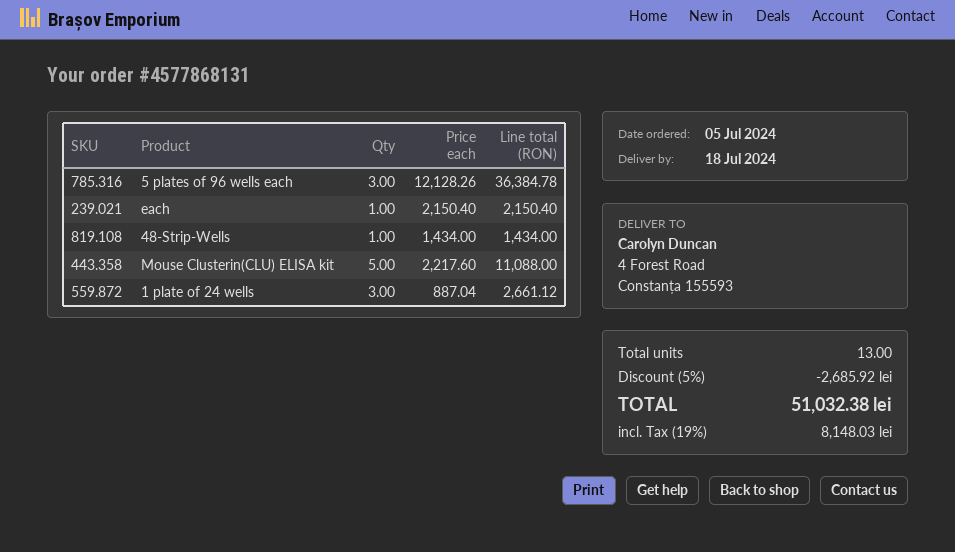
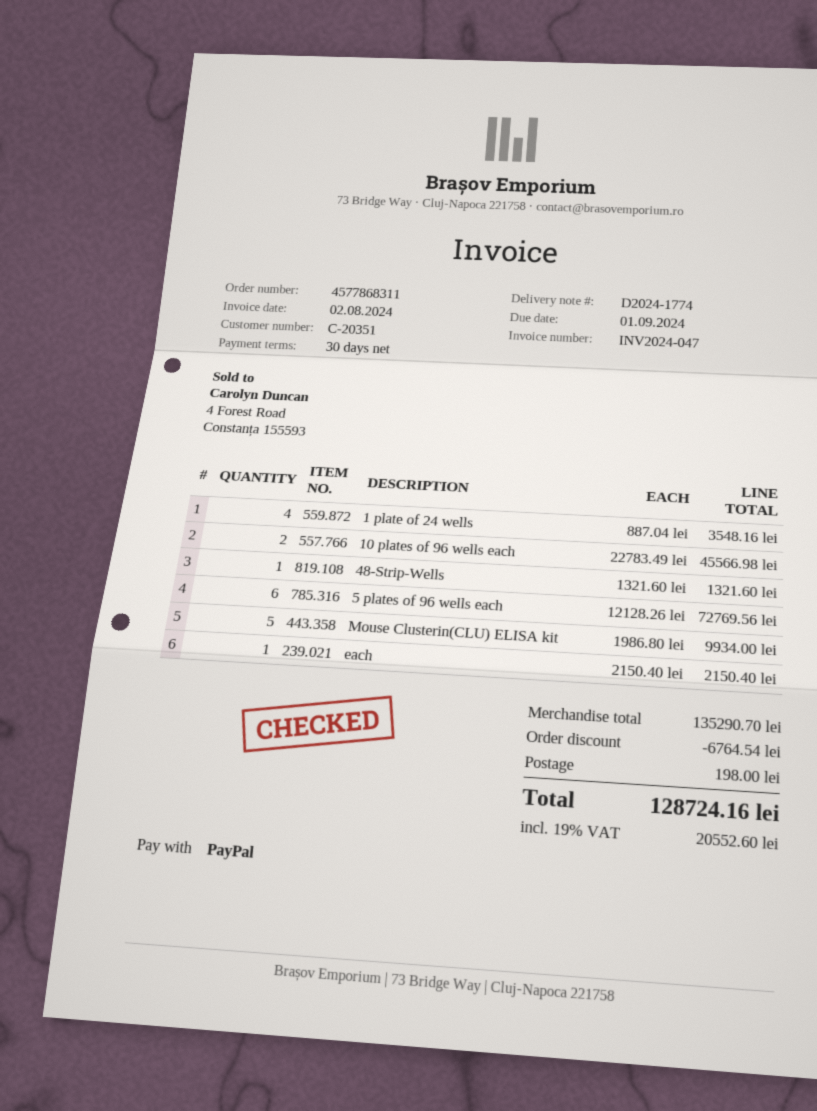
order number: 4577868131 -> 4577868311
5 plates of 96 wells each: 3 x 12128.26 = 36384.78 -> 6 x 12128.26 = 72769.56
48-Strip-Wells: 1 x 1434.00 = 1434.00 -> 1 x 1321.60 = 1321.60
Mouse Clusterin(CLU) ELISA kit: 5 x 2217.60 = 11088.00 -> 5 x 1986.80 = 9934.00
1 plate of 24 wells: 3 x 887.04 = 2661.12 -> 4 x 887.04 = 3548.16
10 plates of 96 wells each: none -> 2 x 22783.49 = 45566.98
discount: 2685.92 -> 6764.54
shipping: none -> 198.00
tax: 19% = 8148.03 -> 19% = 20552.60
total: 51032.38 -> 128724.16

